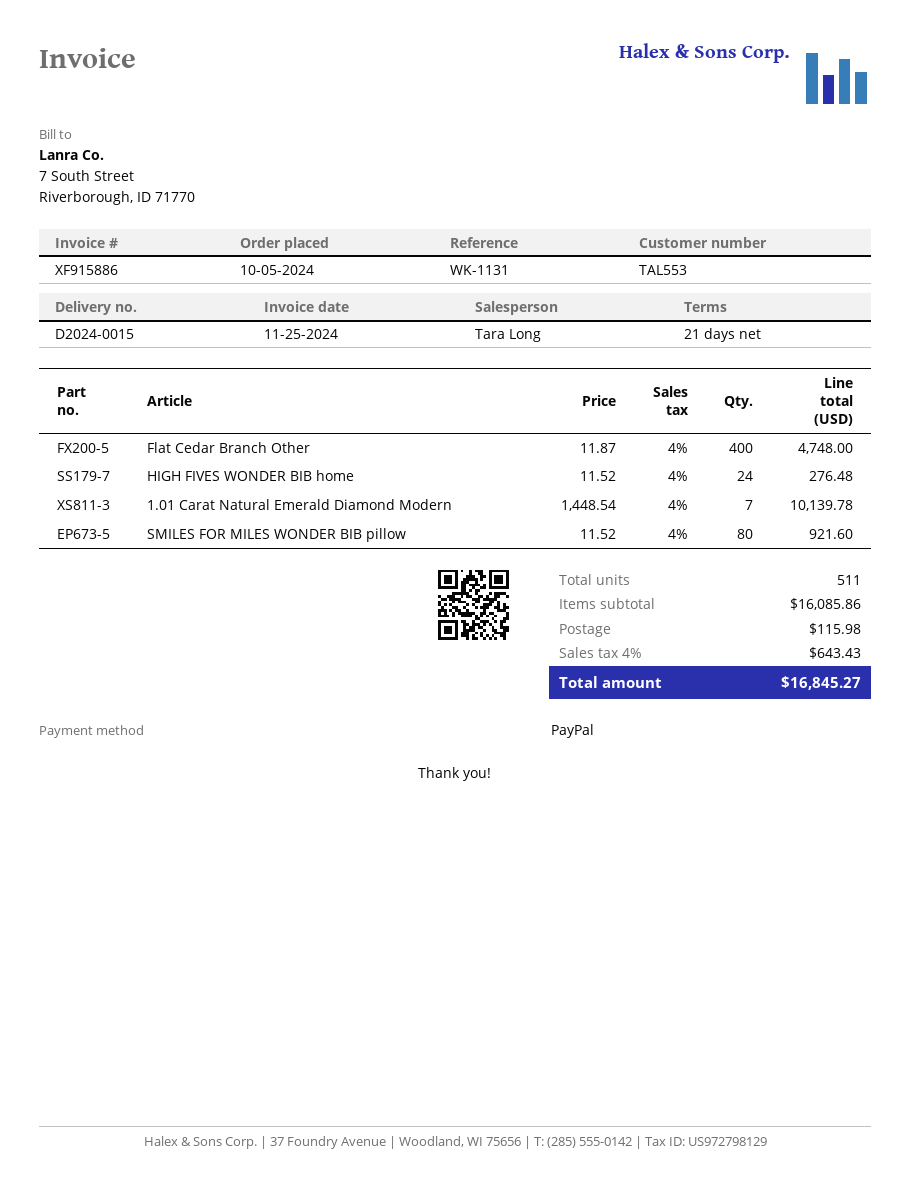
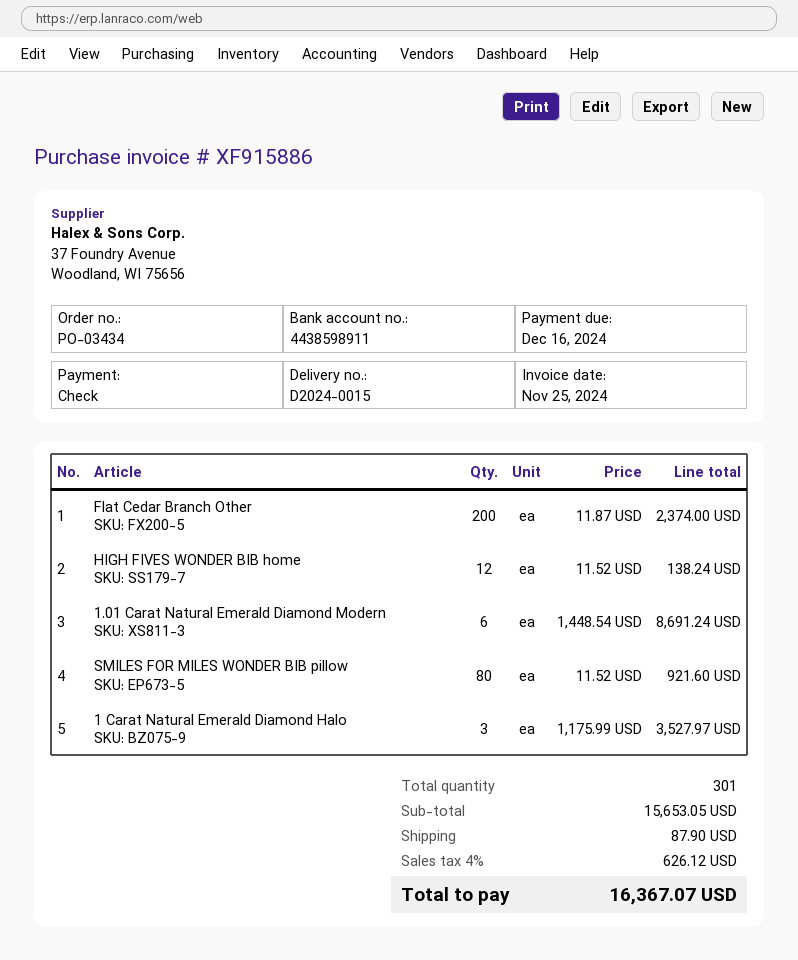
payment method: PayPal -> cheque
Flat Cedar Branch Other: 400 x 11.87 = 4748.00 -> 200 x 11.87 = 2374.00
HIGH FIVES WONDER BIB home: 24 x 11.52 = 276.48 -> 12 x 11.52 = 138.24
1.01 Carat Natural Emerald Diamond Modern: 7 x 1448.54 = 10139.78 -> 6 x 1448.54 = 8691.24
1 Carat Natural Emerald Diamond Halo: none -> 3 x 1175.99 = 3527.97
total quantity: 511 -> 301
subtotal: 16085.86 -> 15653.05
shipping: 115.98 -> 87.90
tax: 4% = 643.43 -> 4% = 626.12
total: 16845.27 -> 16367.07

